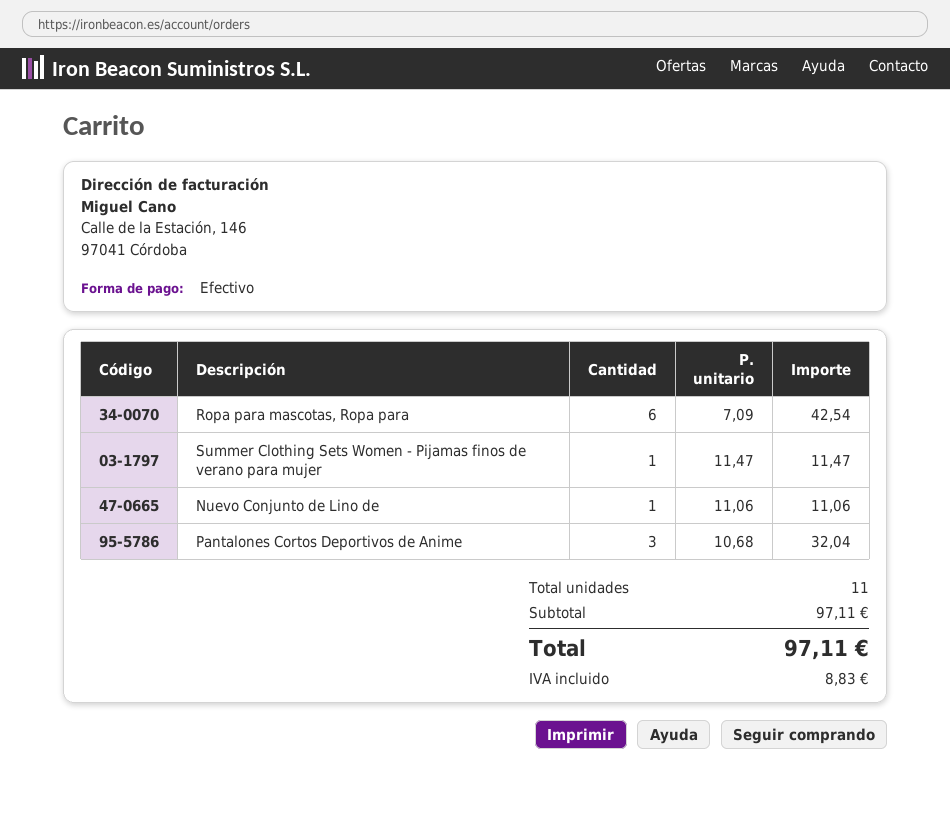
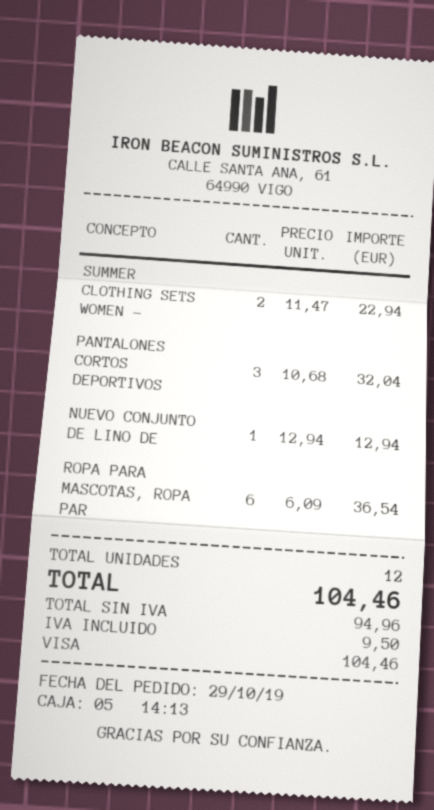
payment method: cash -> Visa
Ropa para mascotas, Ropa para: 6 x 7.09 = 42.54 -> 6 x 6.09 = 36.54
Summer Clothing Sets Women - Pijamas finos de verano para mujer: 1 x 11.47 = 11.47 -> 2 x 11.47 = 22.94
Nuevo Conjunto de Lino de: 1 x 11.06 = 11.06 -> 1 x 12.94 = 12.94
total quantity: 11 -> 12
tax: 8.83 -> 9.50
total: 97.11 -> 104.46

